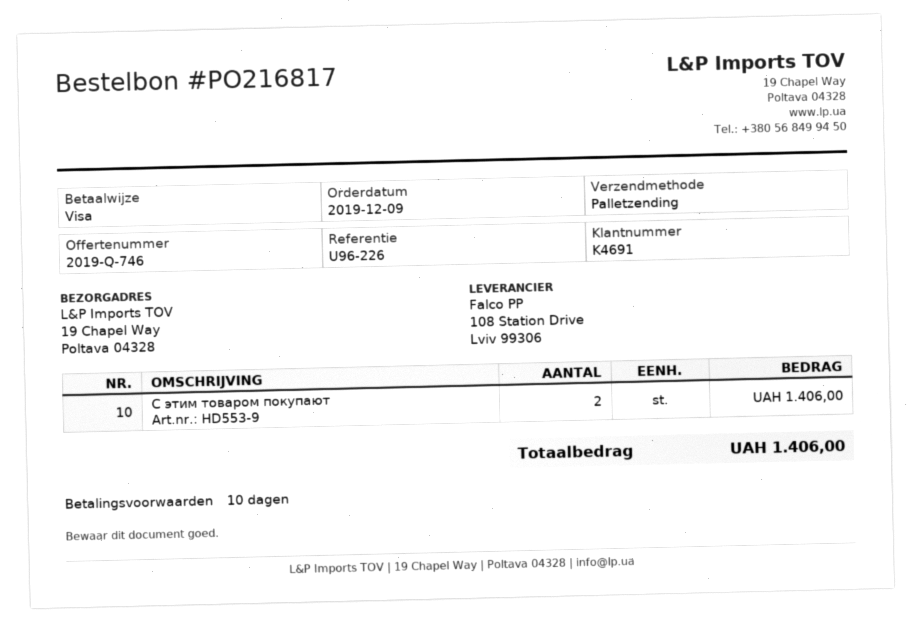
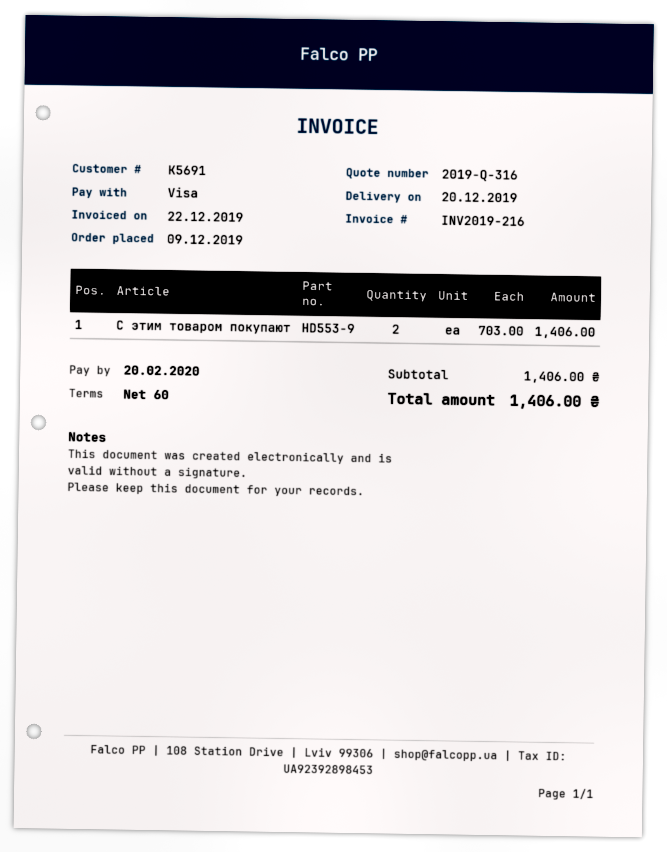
quote number: 2019-Q-746 -> 2019-Q-316
payment terms: 10 days -> 60 days
customer number: K4691 -> K5691

